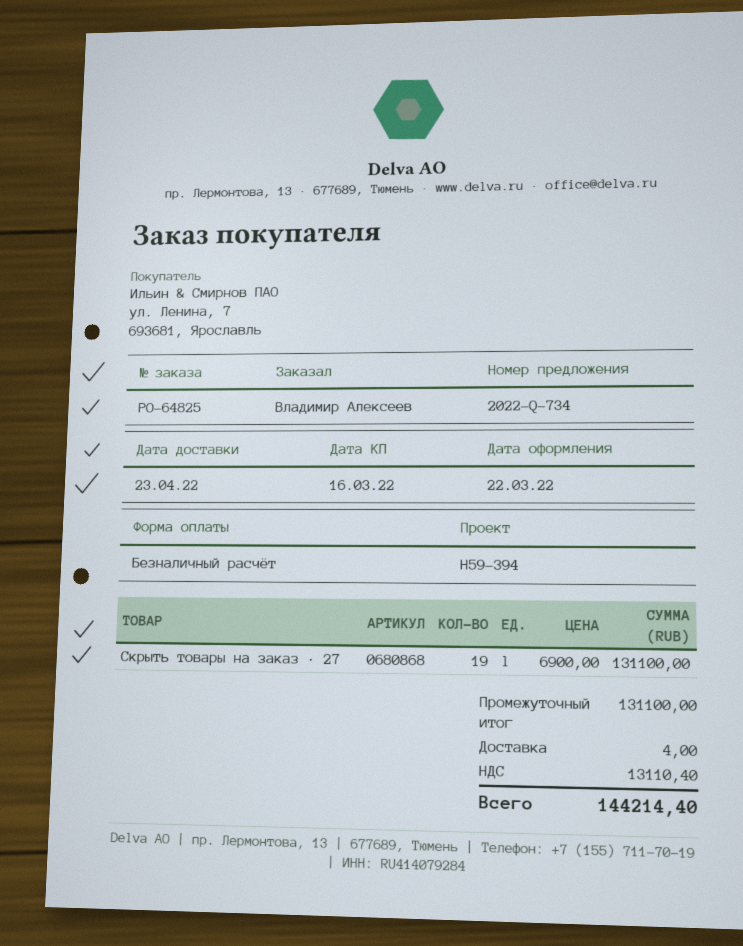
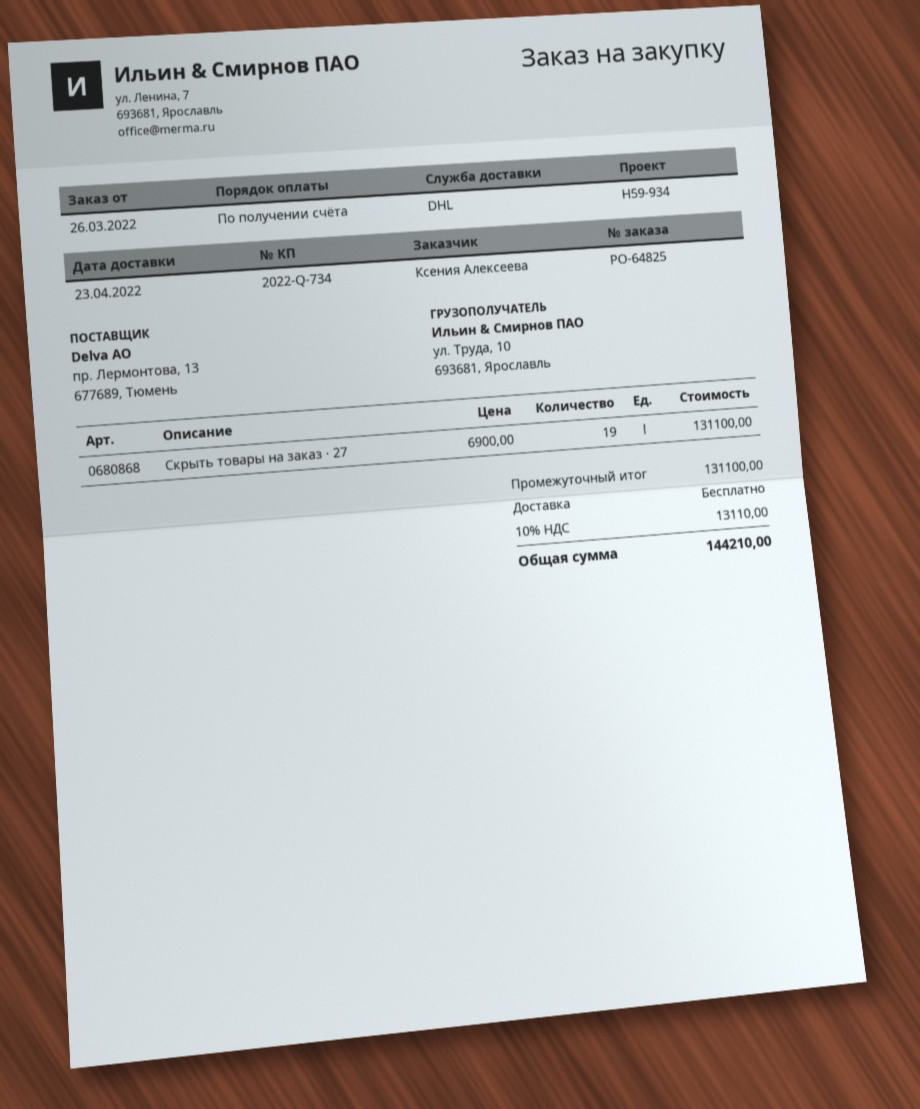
order date: 2022-03-22 -> 2022-03-26
reference: H59-394 -> H59-934
ordered by: Владимир Алексеев -> Ксения Алексеева
shipping: 4.00 -> 0.00
tax: 13110.40 -> 13110.00
total: 144214.40 -> 144210.00

